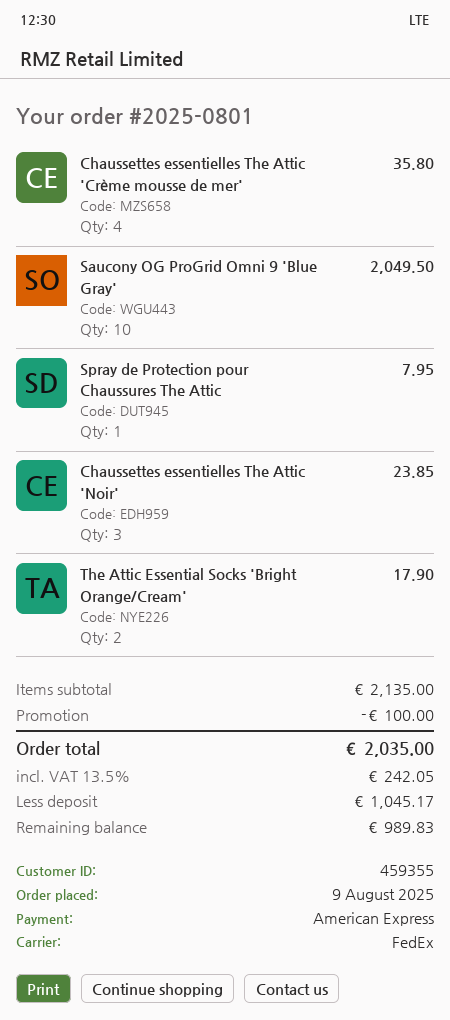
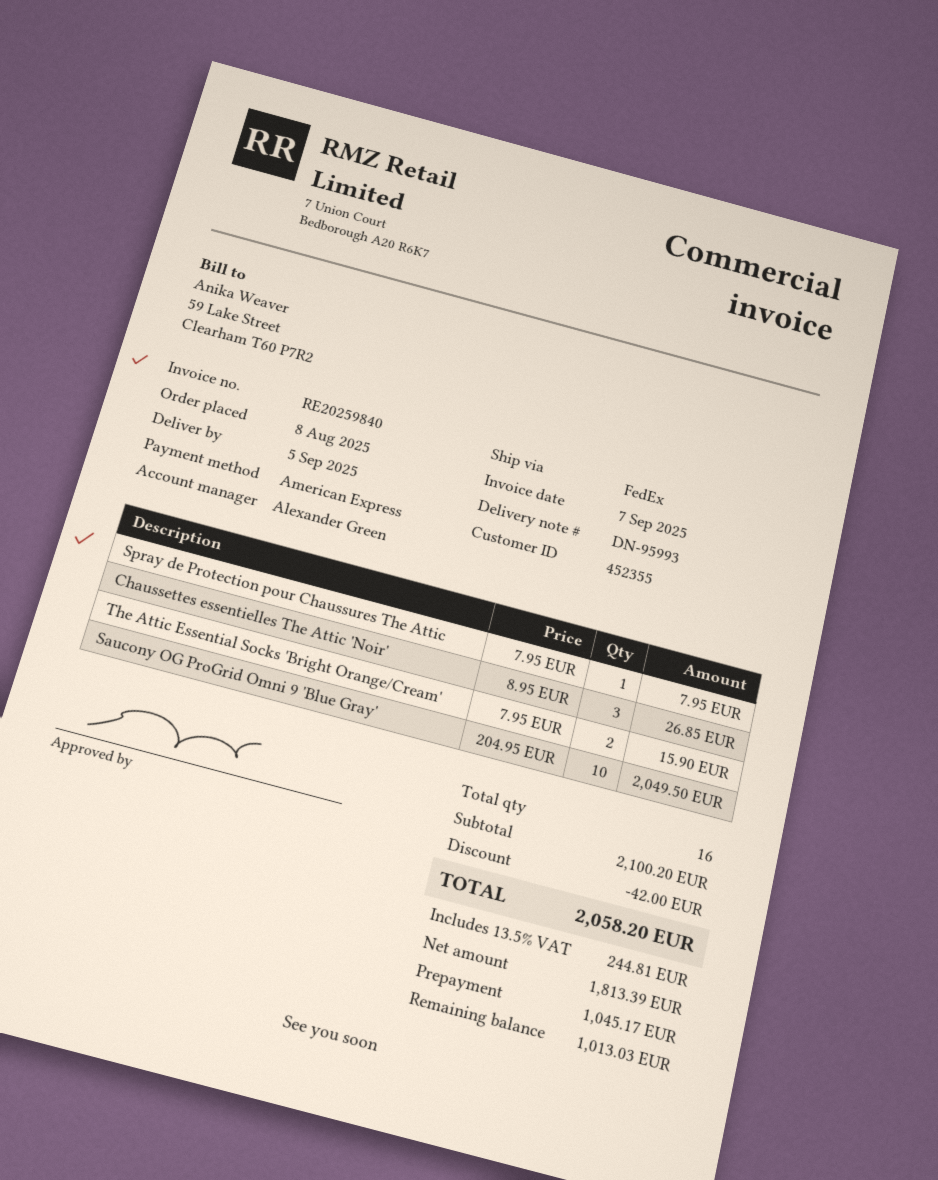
order date: 2025-08-09 -> 2025-08-08
customer number: 459355 -> 452355
Chaussettes essentielles The Attic 'Crème mousse de mer': 4 for 35.80 -> none
Chaussettes essentielles The Attic 'Noir': 3 for 23.85 -> 3 for 26.85
The Attic Essential Socks 'Bright Orange/Cream': 2 for 17.90 -> 2 for 15.90
subtotal: 2135.00 -> 2100.20
discount: 100.00 -> 42.00
tax: 13.5% = 242.05 -> 13.5% = 244.81
total: 2035.00 -> 2058.20
balance: 989.83 -> 1013.03

